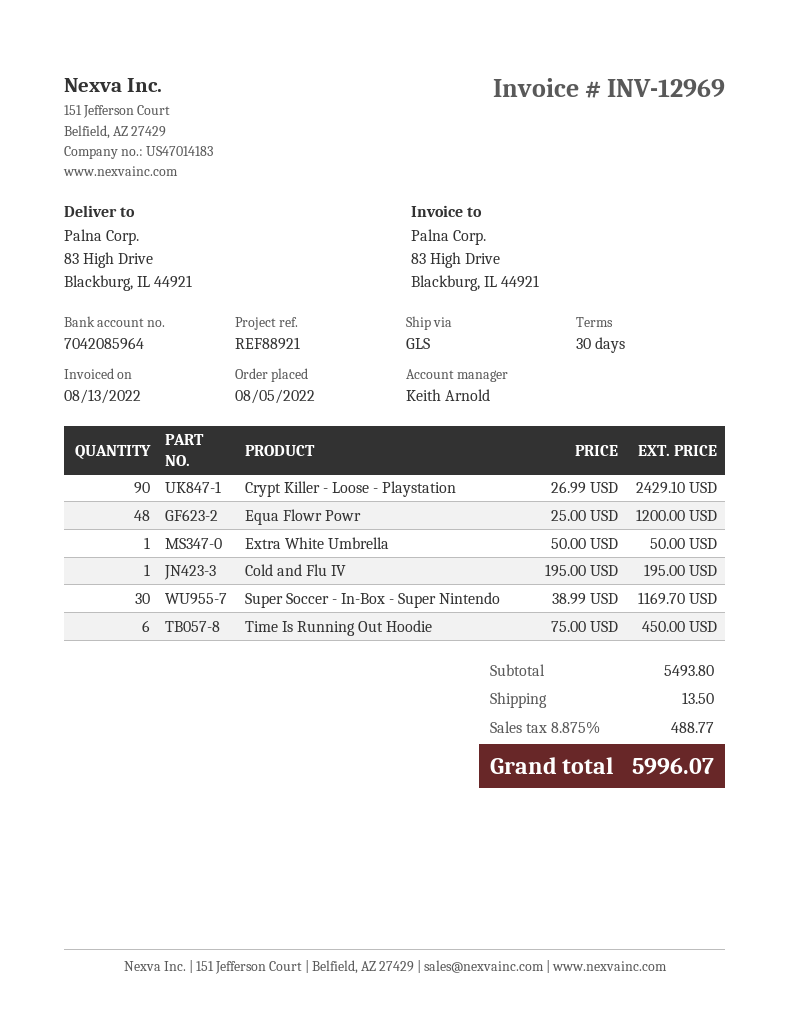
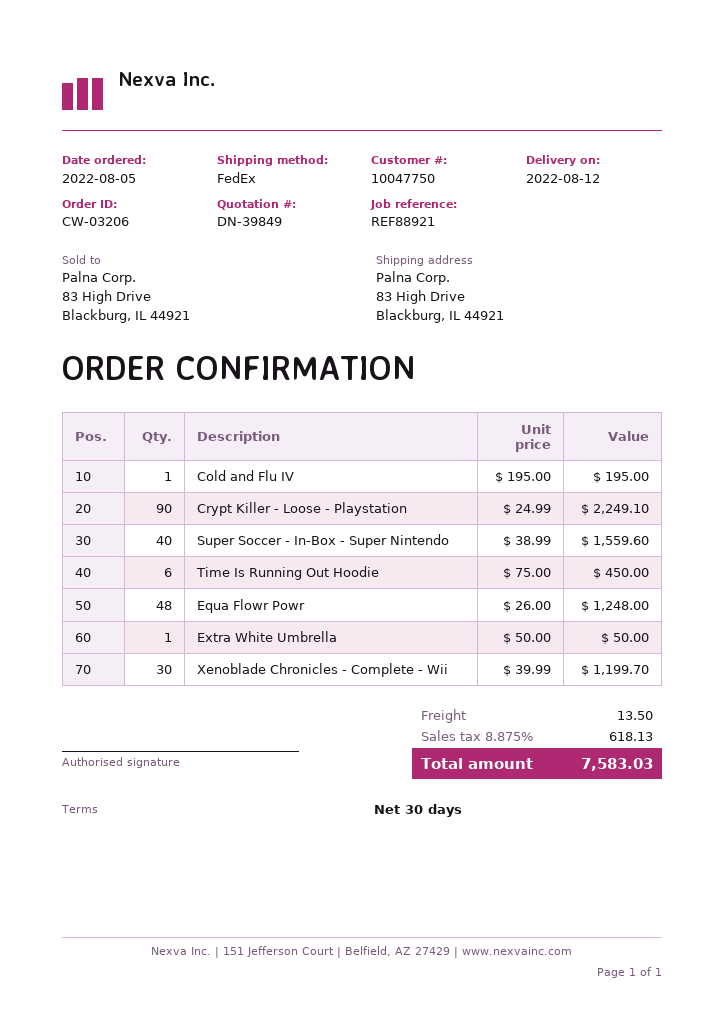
shipping method: GLS -> FedEx
Crypt Killer - Loose - Playstation: 90 x 26.99 = 2429.10 -> 90 x 24.99 = 2249.10
Equa Flowr Powr: 48 x 25.00 = 1200.00 -> 48 x 26.00 = 1248.00
Super Soccer - In-Box - Super Nintendo: 30 x 38.99 = 1169.70 -> 40 x 38.99 = 1559.60
Xenoblade Chronicles - Complete - Wii: none -> 30 x 39.99 = 1199.70
tax: 8.875% = 488.77 -> 8.875% = 618.13
total: 5996.07 -> 7583.03

